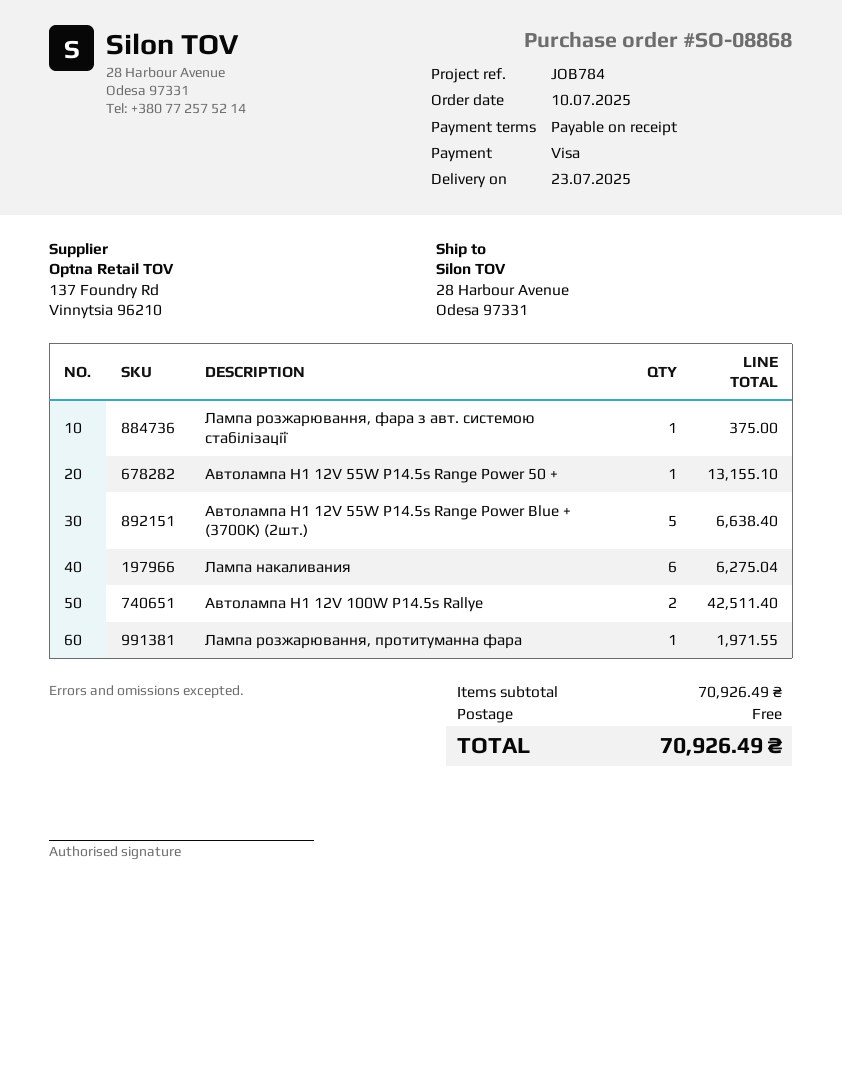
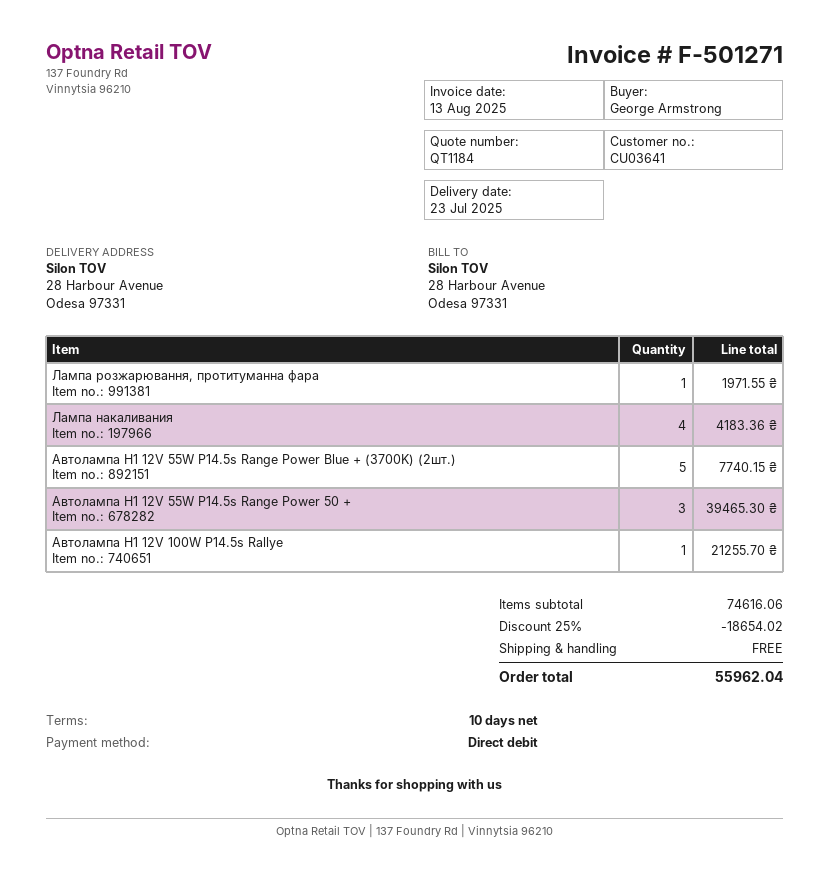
payment terms: on receipt -> 10 days
payment method: Visa -> direct debit
Лампа розжарювання, фара з авт. системою стабілізації: 1 for 375.00 -> none
Автолампа H1 12V 55W P14.5s Range Power 50 +: 1 for 13155.10 -> 3 for 39465.30
Автолампа H1 12V 55W P14.5s Range Power Blue + (3700K) (2шт.): 5 for 6638.40 -> 5 for 7740.15
Лампа накаливания: 6 for 6275.04 -> 4 for 4183.36
Автолампа H1 12V 100W P14.5s Rallye: 2 for 42511.40 -> 1 for 21255.70
subtotal: 70926.49 -> 74616.06
discount: none -> 25% = 18654.02
total: 70926.49 -> 55962.04

